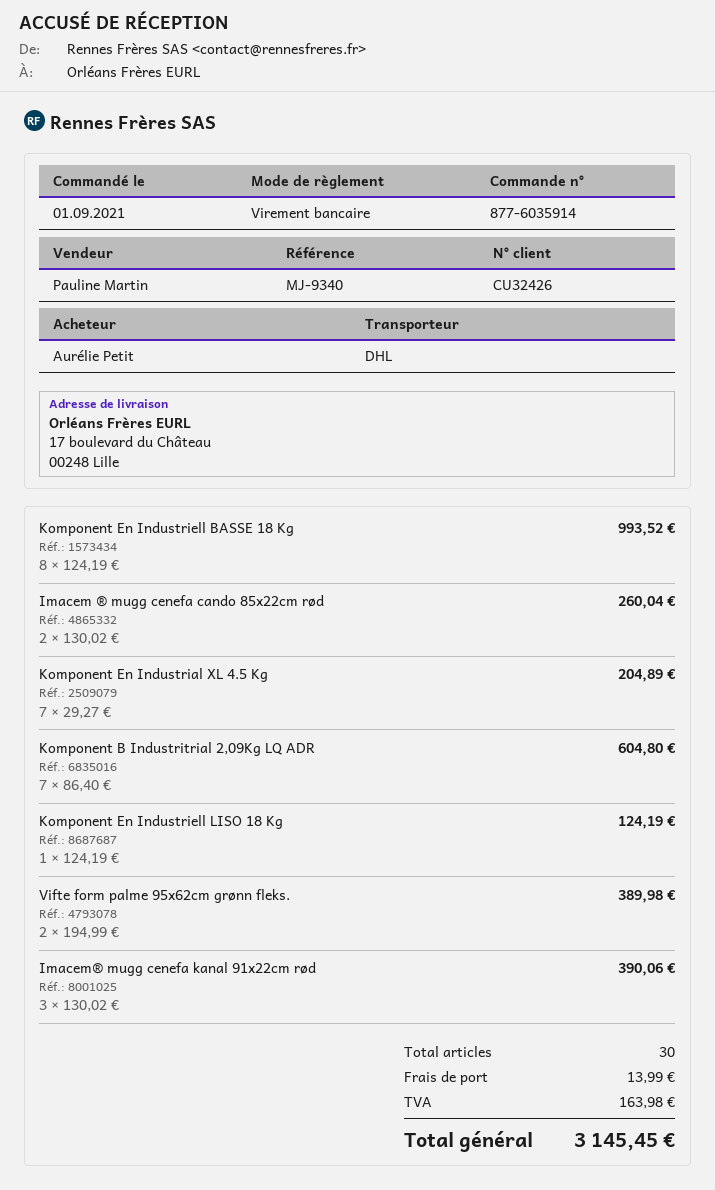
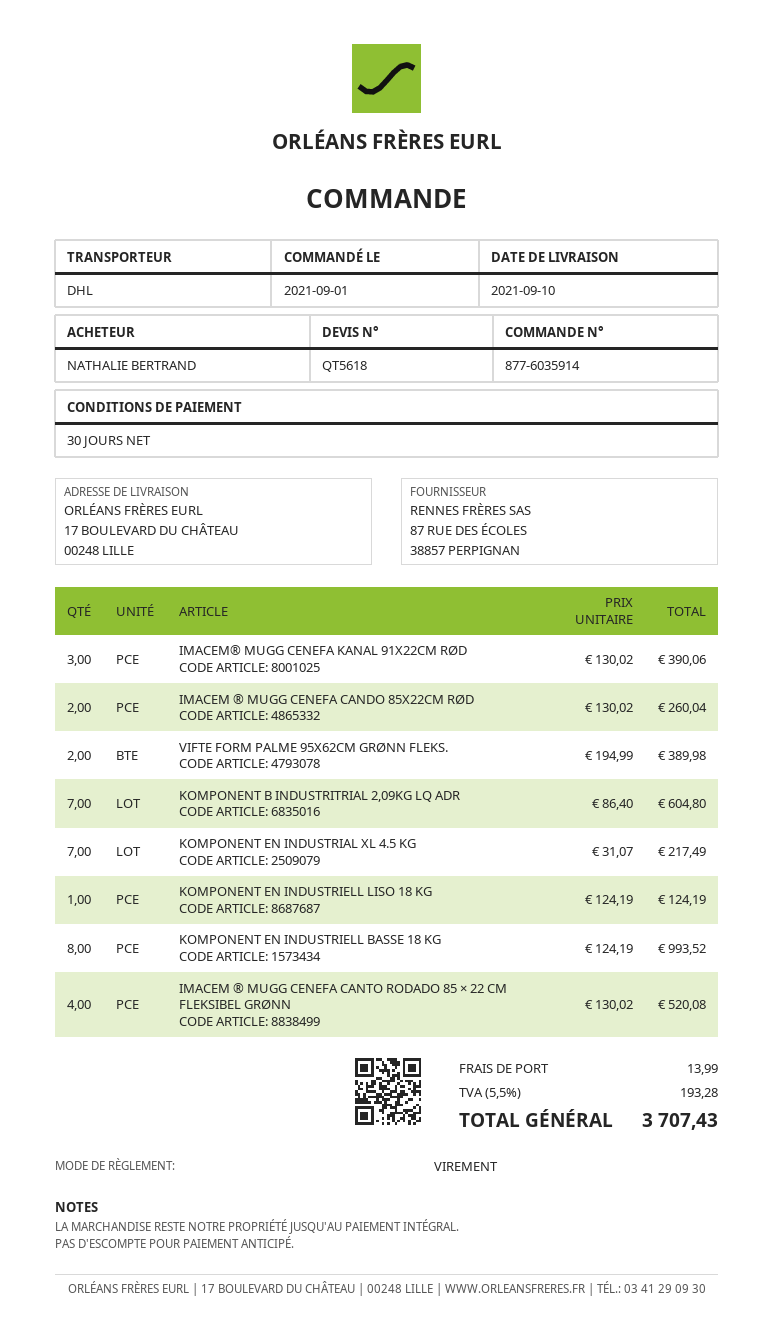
ordered by: Aurélie Petit -> NATHALIE BERTRAND
Komponent En Industrial XL 4.5 Kg: 7 x 29.27 = 204.89 -> 7 x 31.07 = 217.49
IMACEM ® MUGG CENEFA CANTO RODADO 85 × 22 CM FLEKSIBEL GRØNN: none -> 4 x 130.02 = 520.08
tax: 163.98 -> 193.28
total: 3145.45 -> 3707.43

